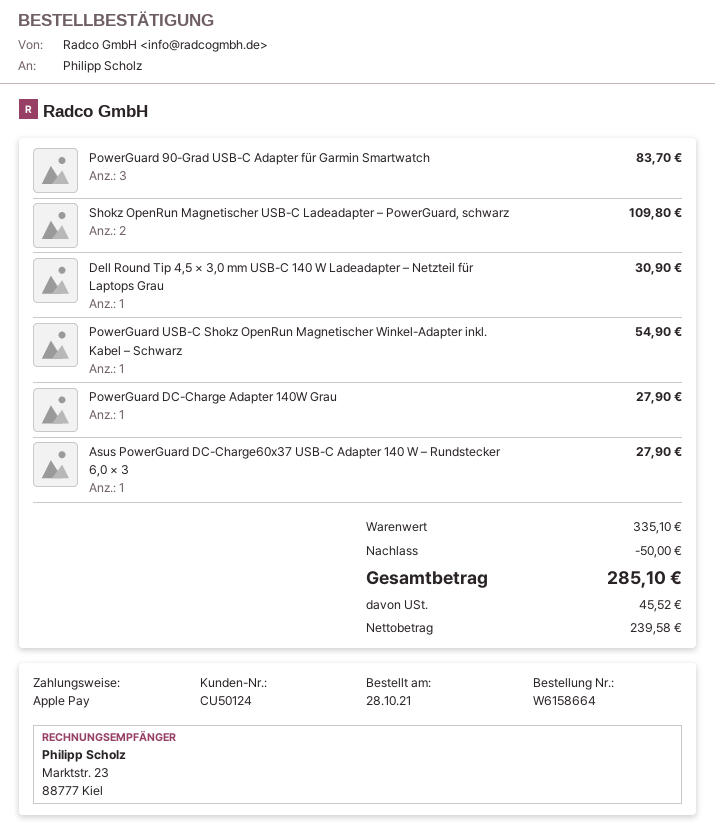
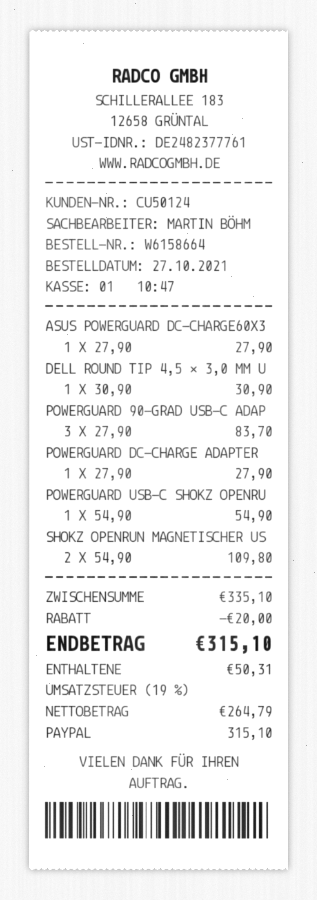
order date: 2021-10-28 -> 2021-10-27
payment method: Apple Pay -> PayPal
discount: 50.00 -> 20.00
net: 239.58 -> 264.79
tax: 45.52 -> 50.31
total: 285.10 -> 315.10

